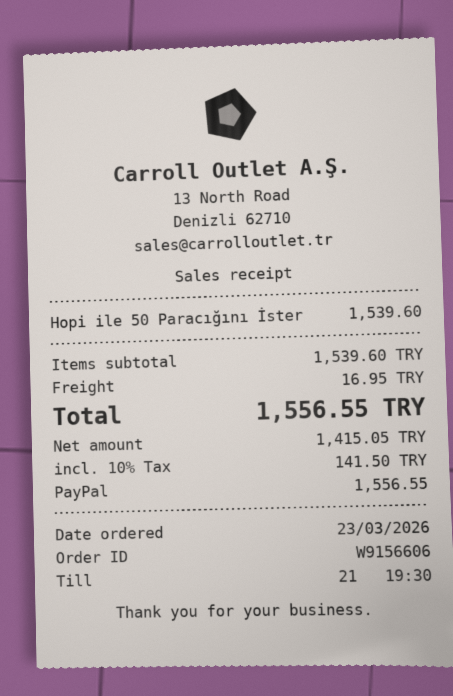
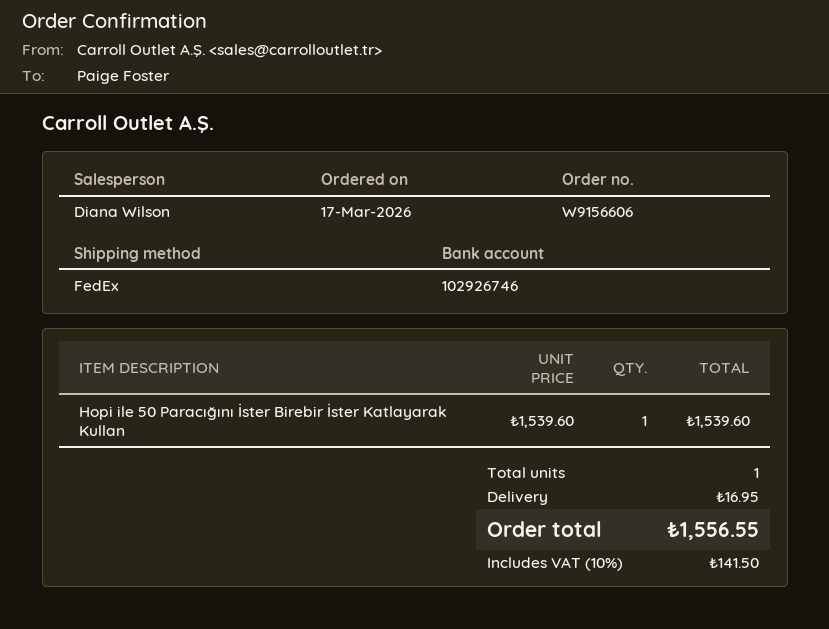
order date: 2026-03-23 -> 2026-03-17

